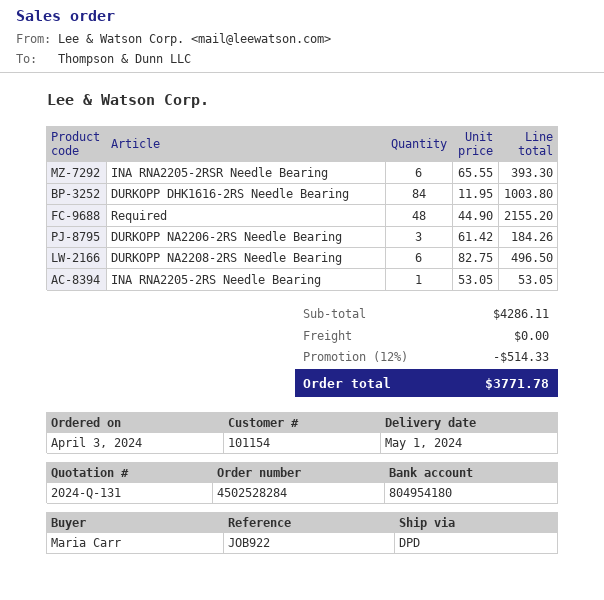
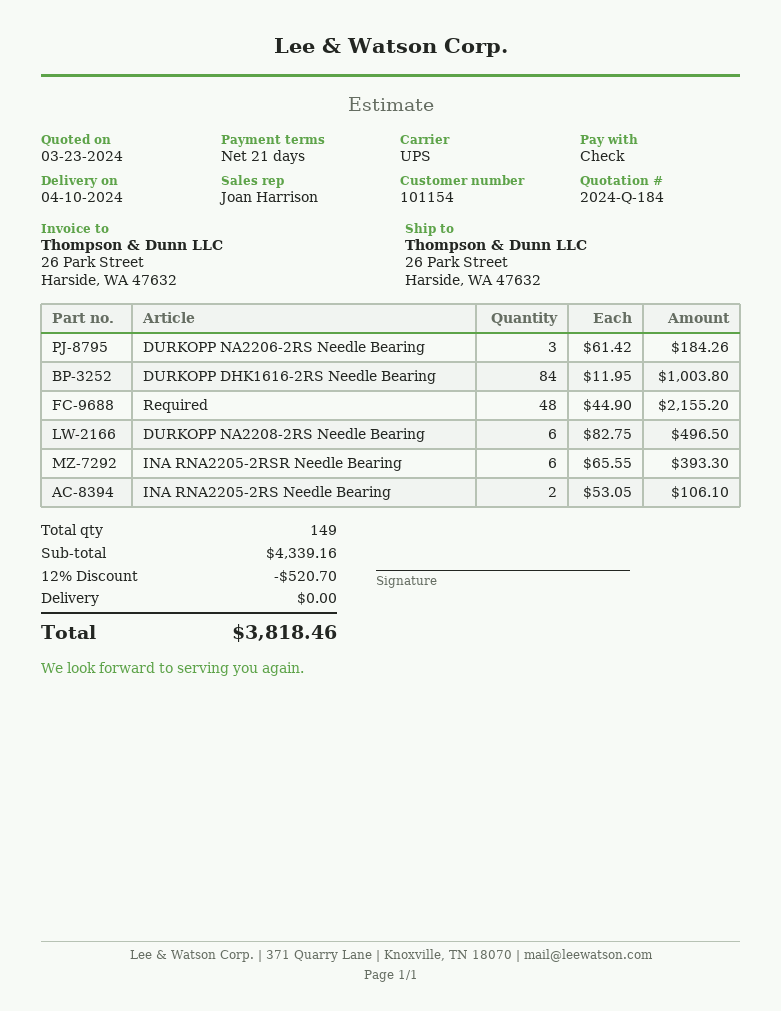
quote number: 2024-Q-131 -> 2024-Q-184
delivery date: 2024-05-01 -> 2024-04-10
shipping method: DPD -> UPS
INA RNA2205-2RS Needle Bearing: 1 x 53.05 = 53.05 -> 2 x 53.05 = 106.10
subtotal: 4286.11 -> 4339.16
discount: 12% = 514.33 -> 12% = 520.70
total: 3771.78 -> 3818.46

